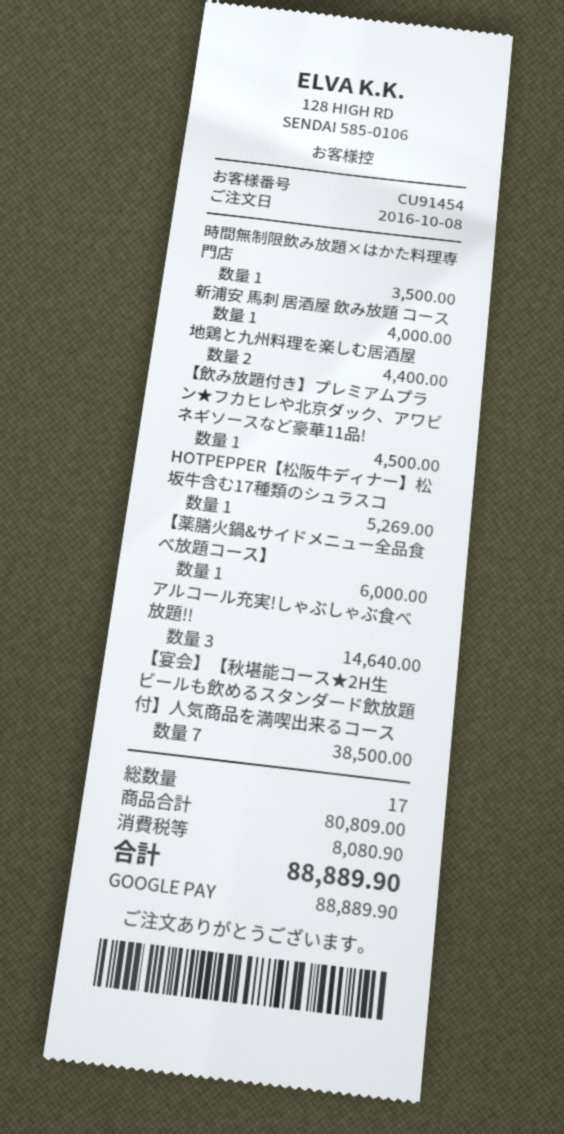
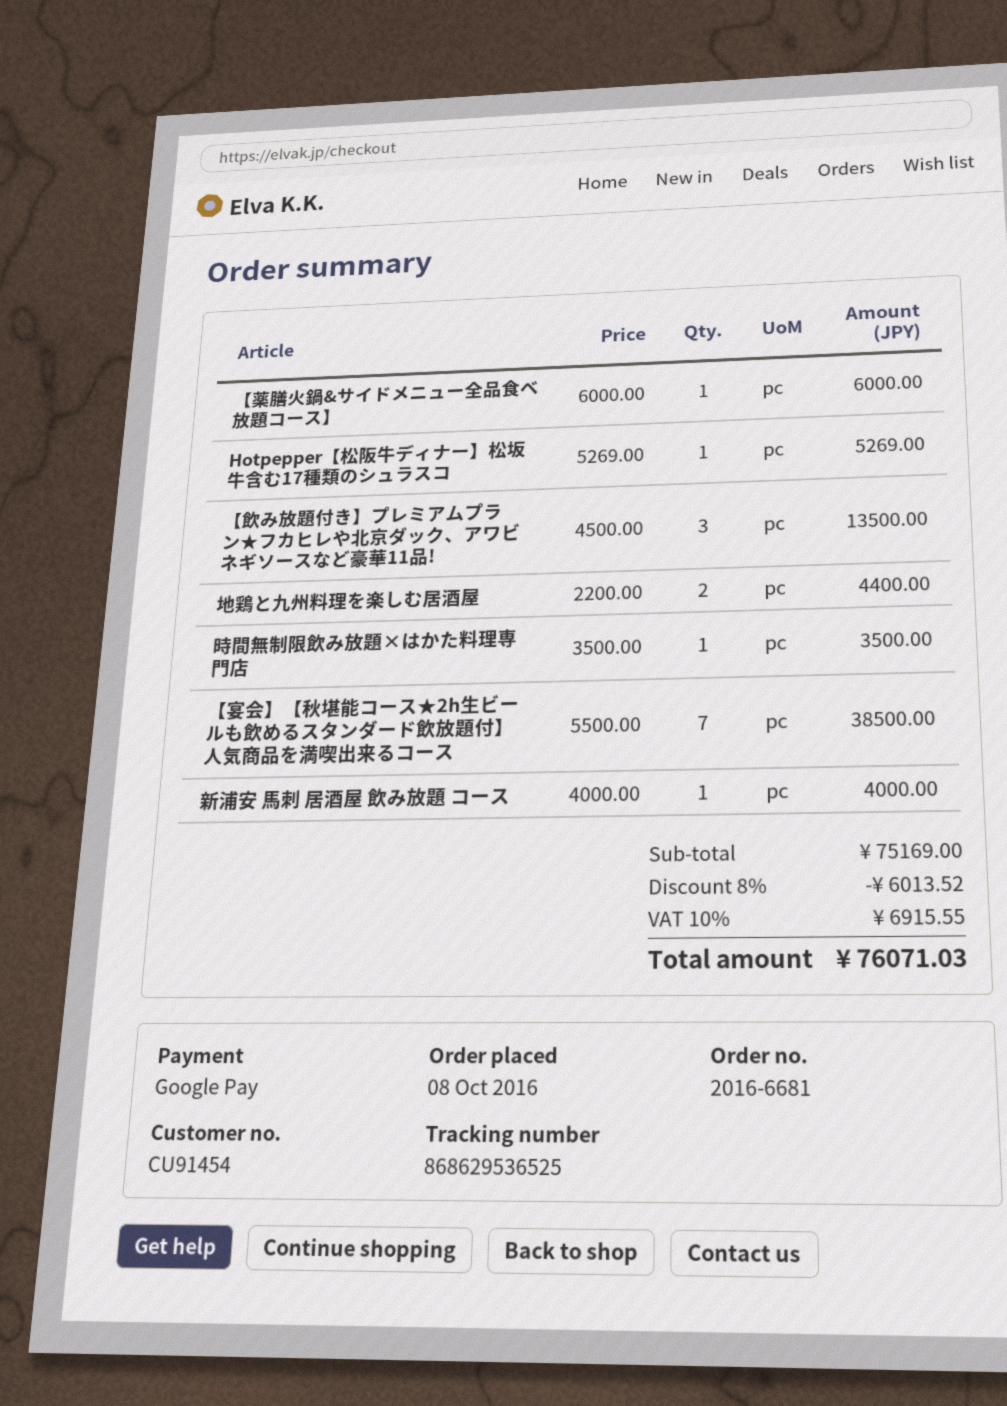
【飲み放題付き】プレミアムプラン★フカヒレや北京ダック、アワビネギソースなど豪華11品!: 1 for 4500.00 -> 3 for 13500.00
アルコール充実!しゃぶしゃぶ食べ放題!!: 3 for 14640.00 -> none
subtotal: 80809.00 -> 75169.00
discount: none -> 8% = 6013.52
tax: 8080.90 -> 6915.55
total: 88889.90 -> 76071.03

